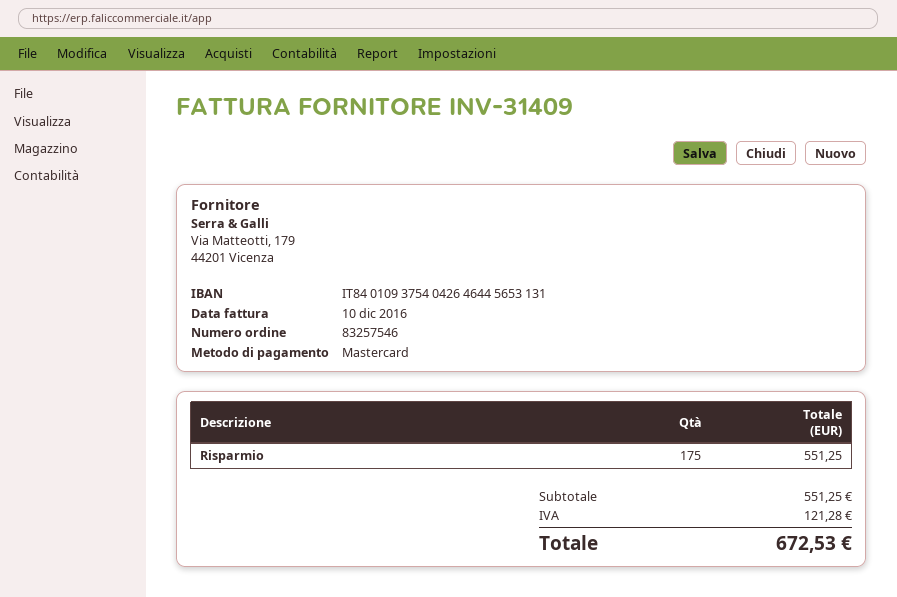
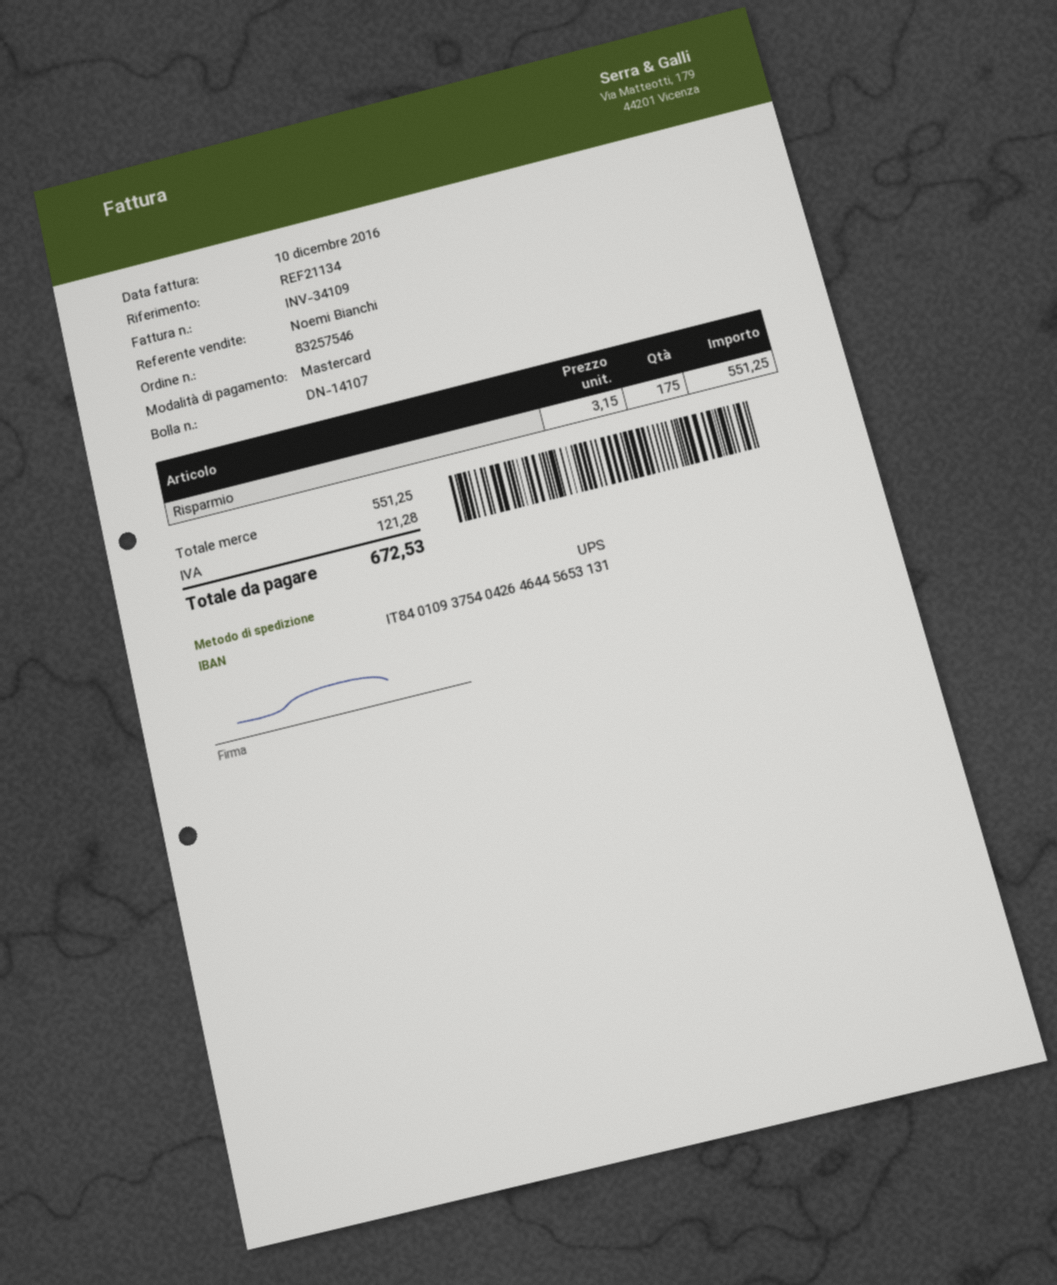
invoice number: INV-31409 -> INV-34109

